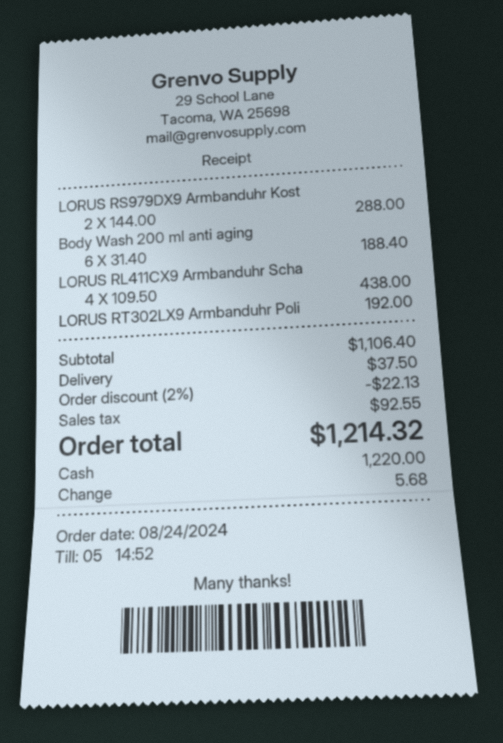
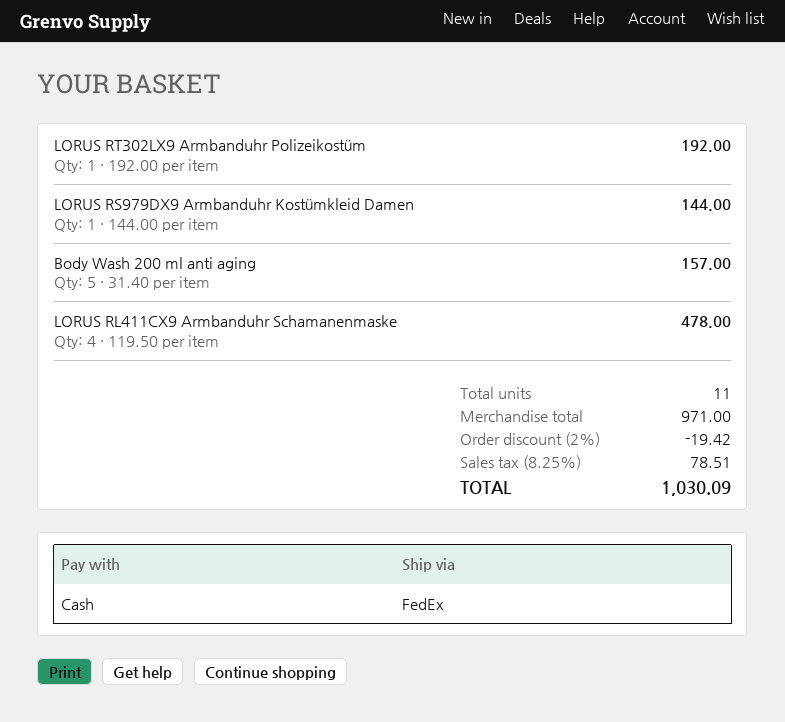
LORUS RS979DX9 Armbanduhr Kost: 2 x 144.00 = 288.00 -> 1 x 144.00 = 144.00
Body Wash 200 ml anti aging: 6 x 31.40 = 188.40 -> 5 x 31.40 = 157.00
LORUS RL411CX9 Armbanduhr Scha: 4 x 109.50 = 438.00 -> 4 x 119.50 = 478.00
subtotal: 1106.40 -> 971.00
discount: 2% = 22.13 -> 2% = 19.42
shipping: 37.50 -> none
tax: 92.55 -> 78.51
total: 1214.32 -> 1030.09

